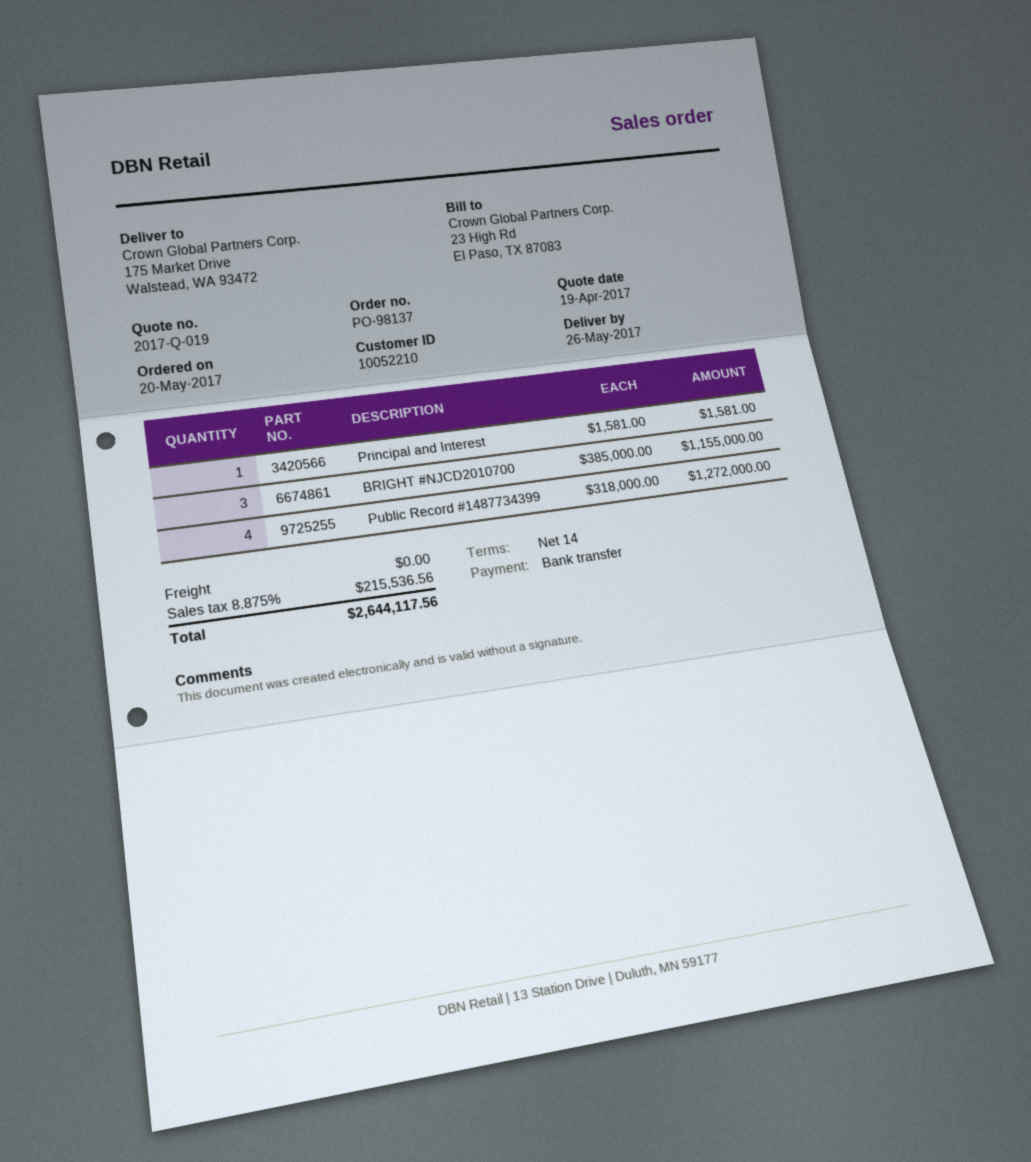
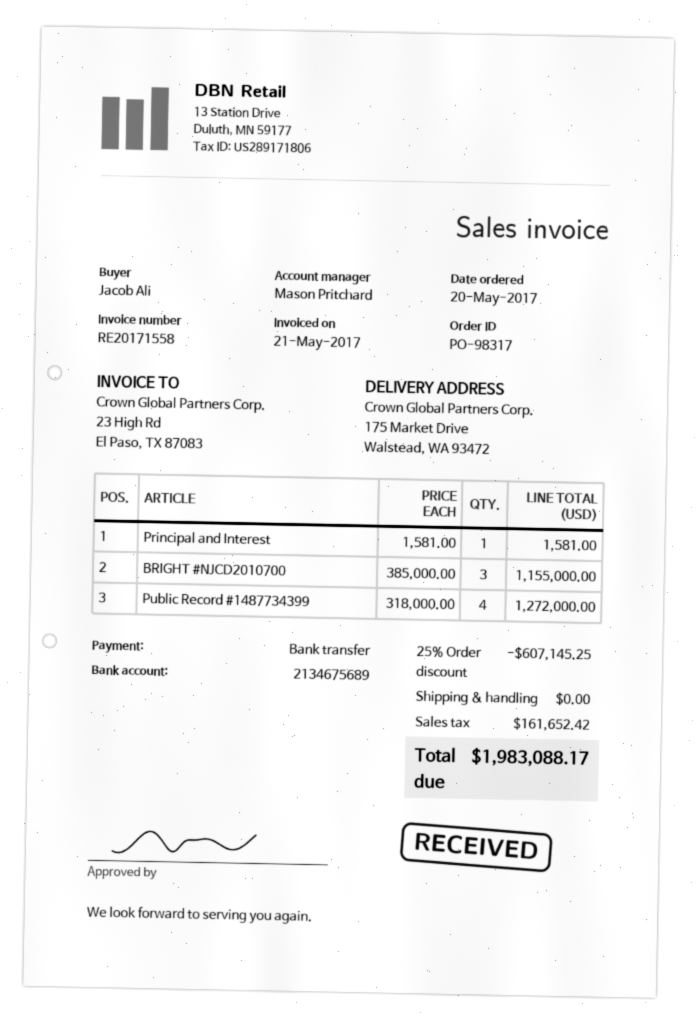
order number: PO-98137 -> PO-98317
discount: none -> 25% = 607145.25
tax: 215536.56 -> 161652.42
total: 2644117.56 -> 1983088.17

